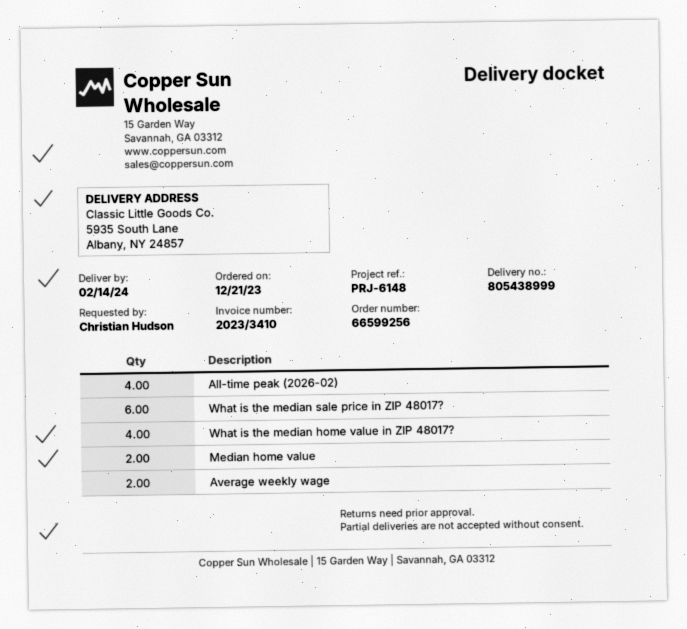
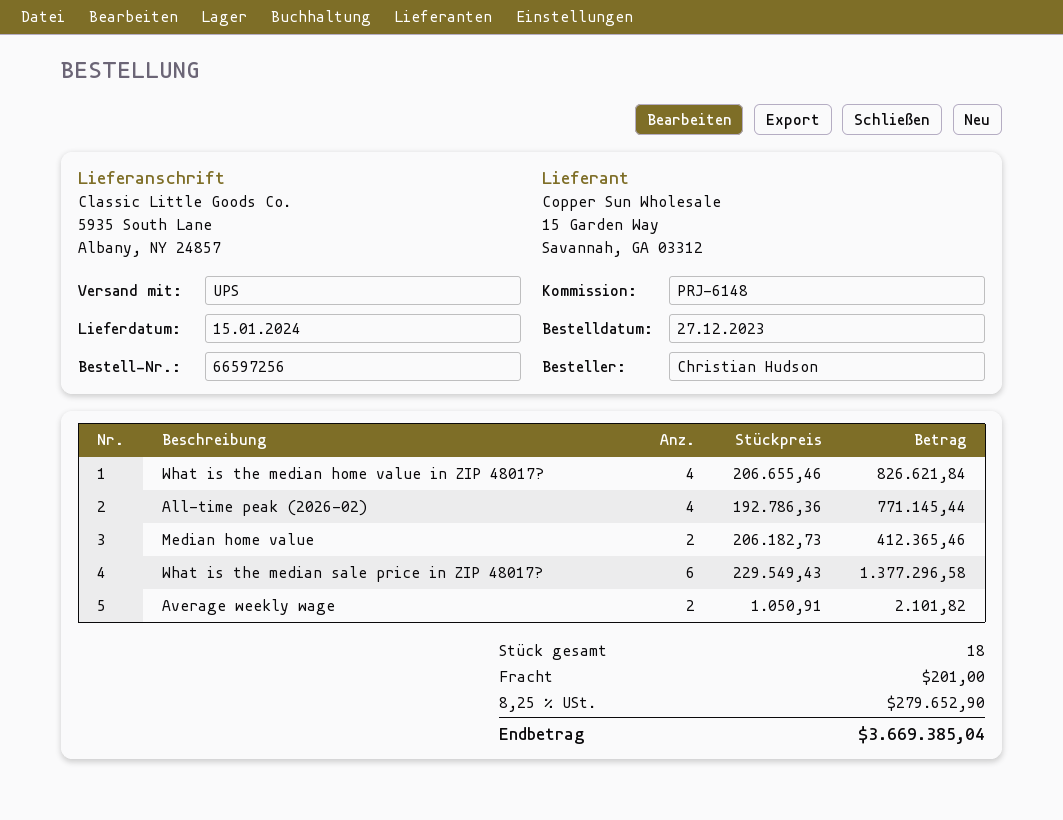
order number: 66599256 -> 66597256
order date: 2023-12-21 -> 2023-12-27
delivery date: 2024-02-14 -> 2024-01-15

